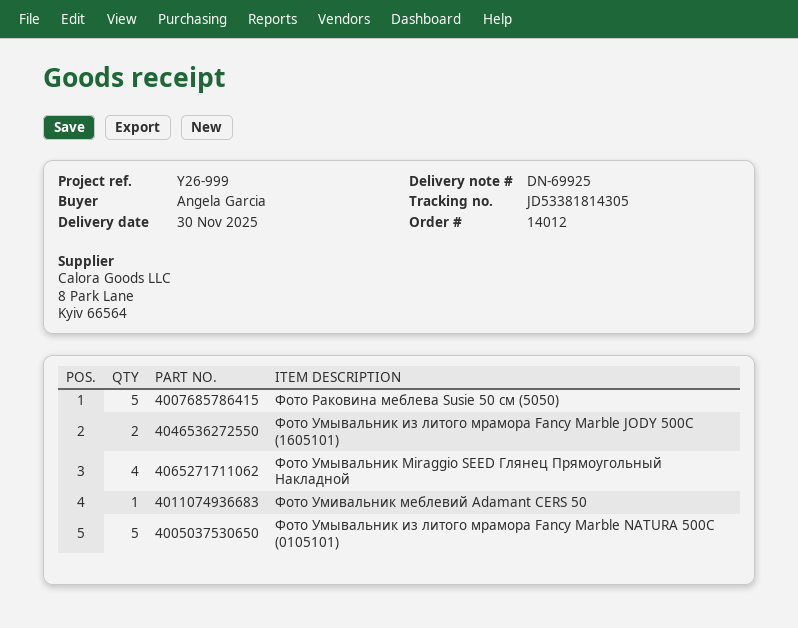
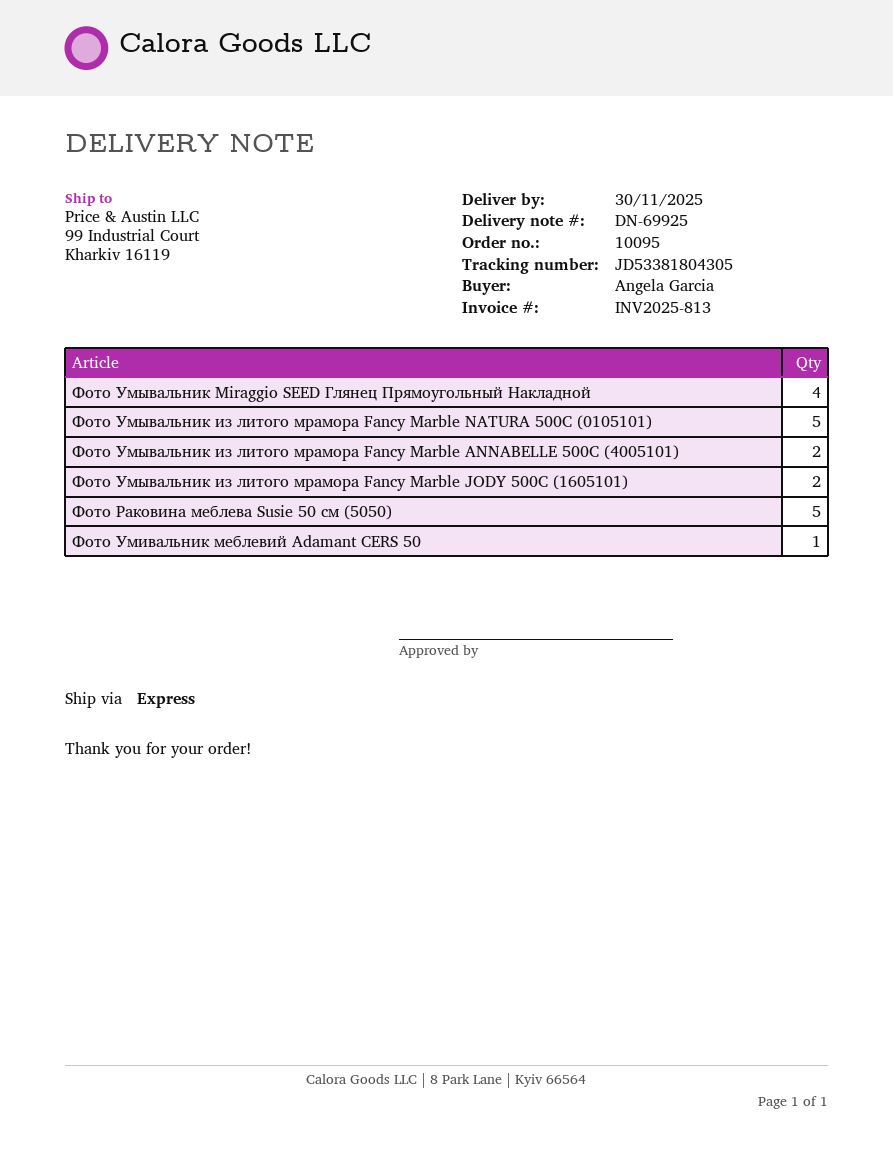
order number: 14012 -> 10095
tracking number: JD53381814305 -> JD53381804305
Фото Умывальник из литого мрамора Fancy Marble ANNABELLE 500C (4005101): none -> 2

